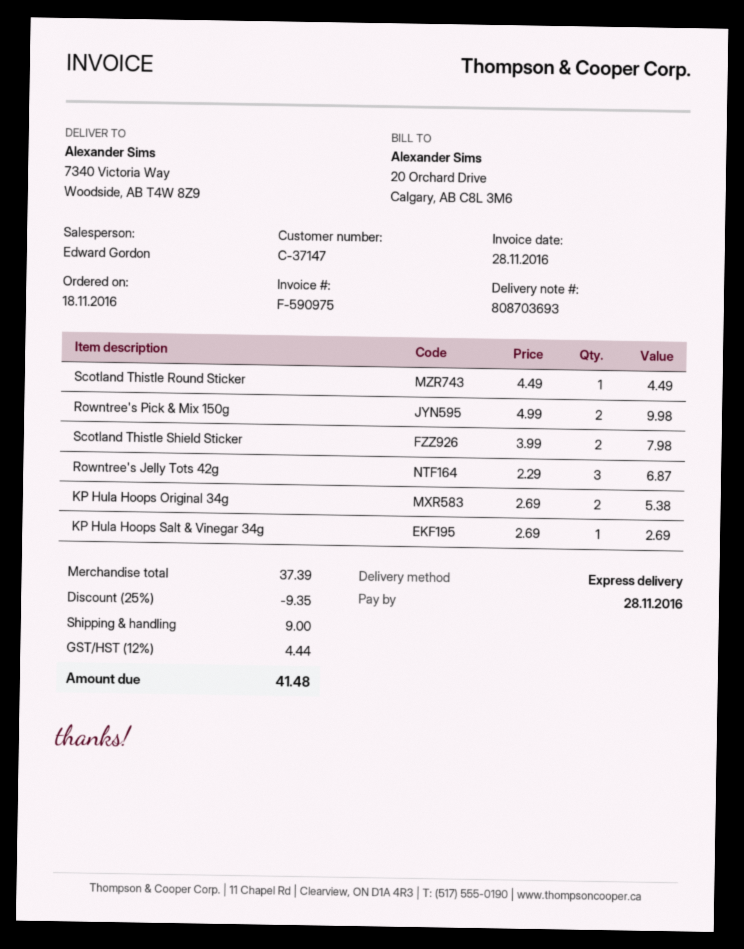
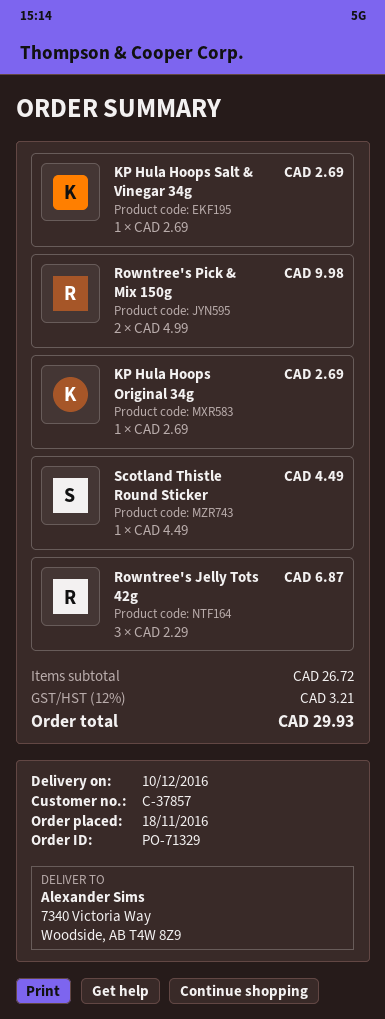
customer number: C-37147 -> C-37857
Scotland Thistle Shield Sticker: 2 x 3.99 = 7.98 -> none
KP Hula Hoops Original 34g: 2 x 2.69 = 5.38 -> 1 x 2.69 = 2.69
subtotal: 37.39 -> 26.72
discount: 25% = 9.35 -> none
shipping: 9.00 -> none
tax: 12% = 4.44 -> 12% = 3.21
total: 41.48 -> 29.93

